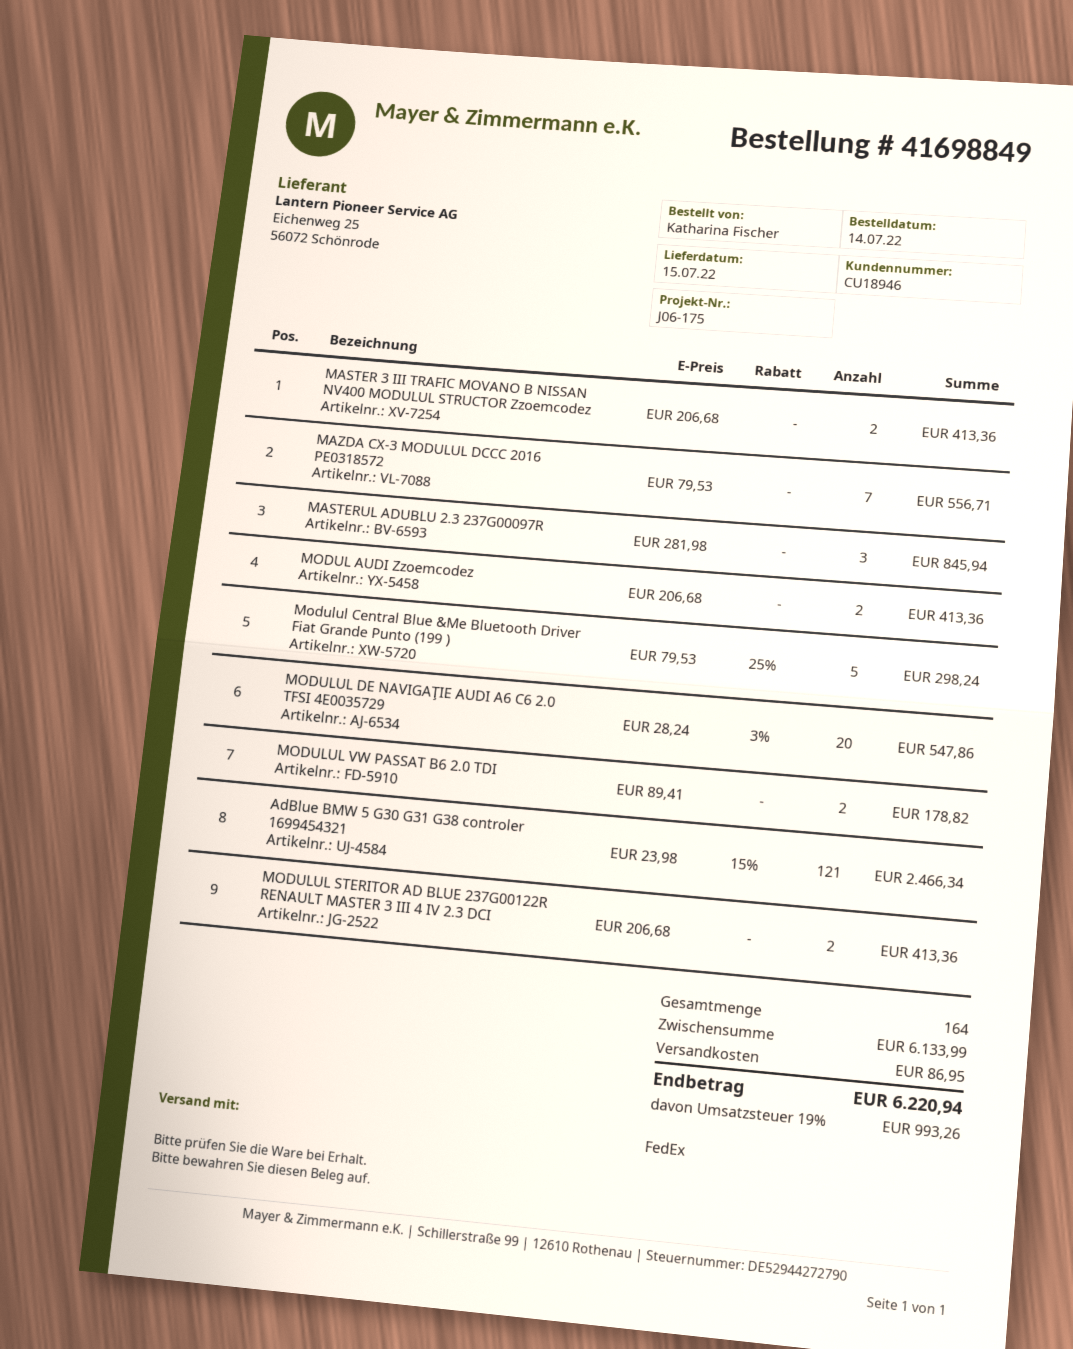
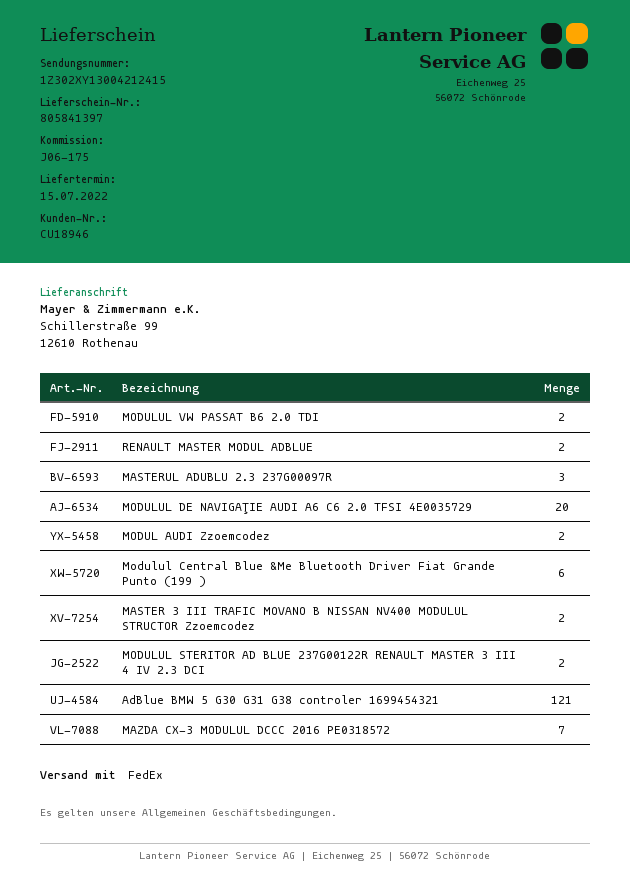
Modulul Central Blue &Me Bluetooth Driver Fiat Grande Punto (199 ): 5 -> 6
RENAULT MASTER MODUL ADBLUE: none -> 2

